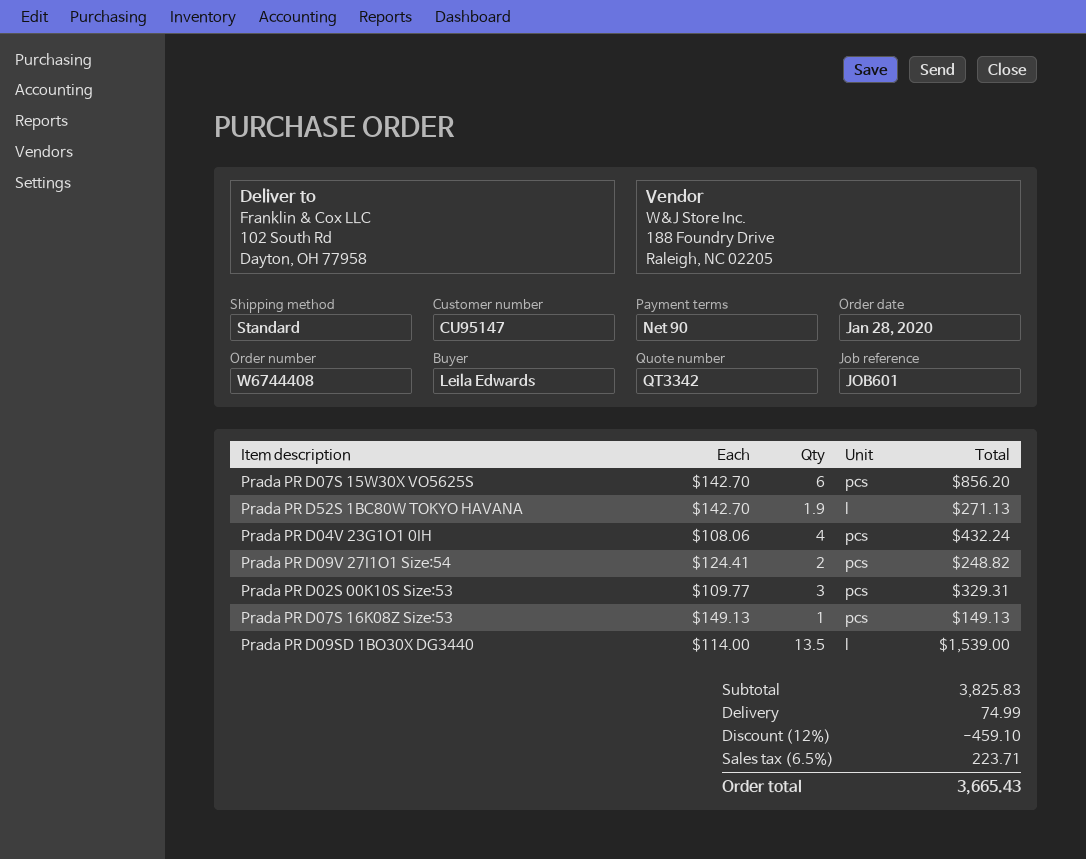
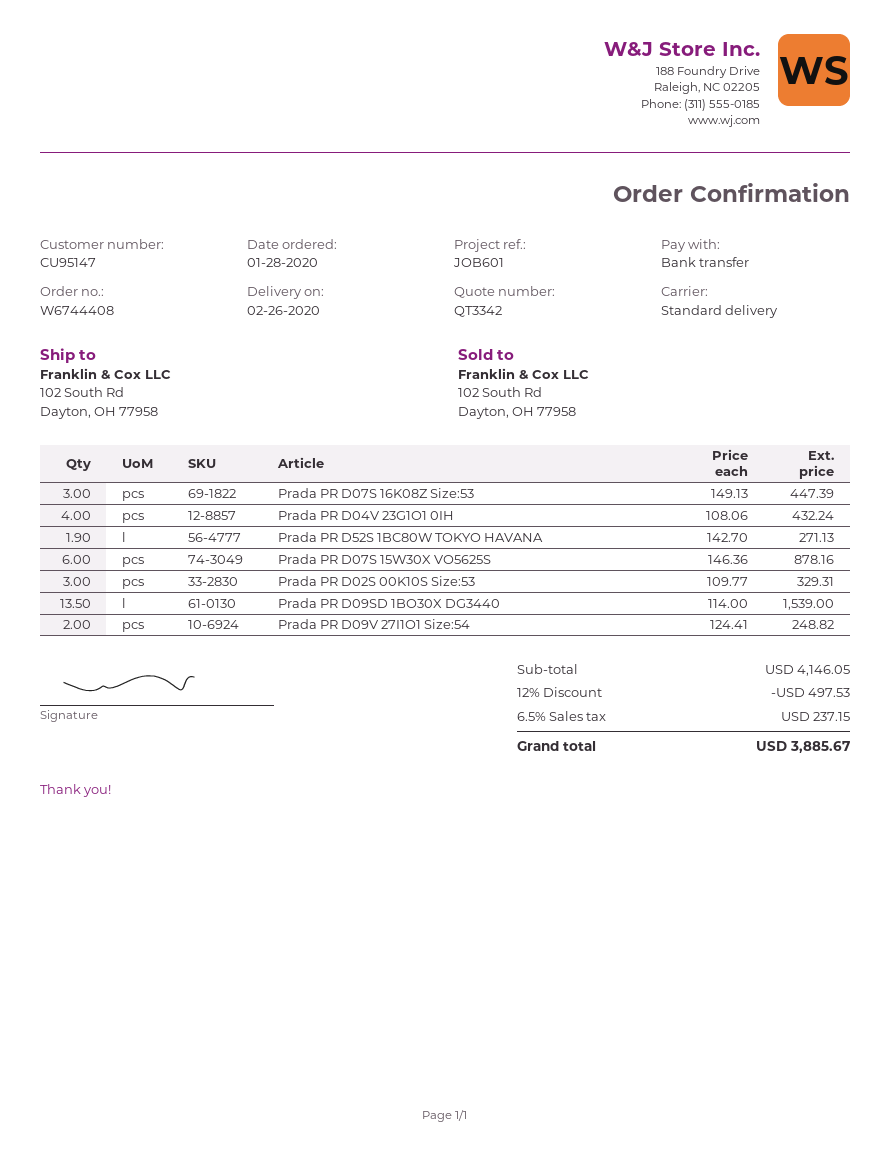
Prada PR D07S 15W30X VO5625S: 6 x 142.70 = 856.20 -> 6 x 146.36 = 878.16
Prada PR D07S 16K08Z Size:53: 1 x 149.13 = 149.13 -> 3 x 149.13 = 447.39
subtotal: 3825.83 -> 4146.05
discount: 12% = 459.10 -> 12% = 497.53
shipping: 74.99 -> none
tax: 6.5% = 223.71 -> 6.5% = 237.15
total: 3665.43 -> 3885.67

